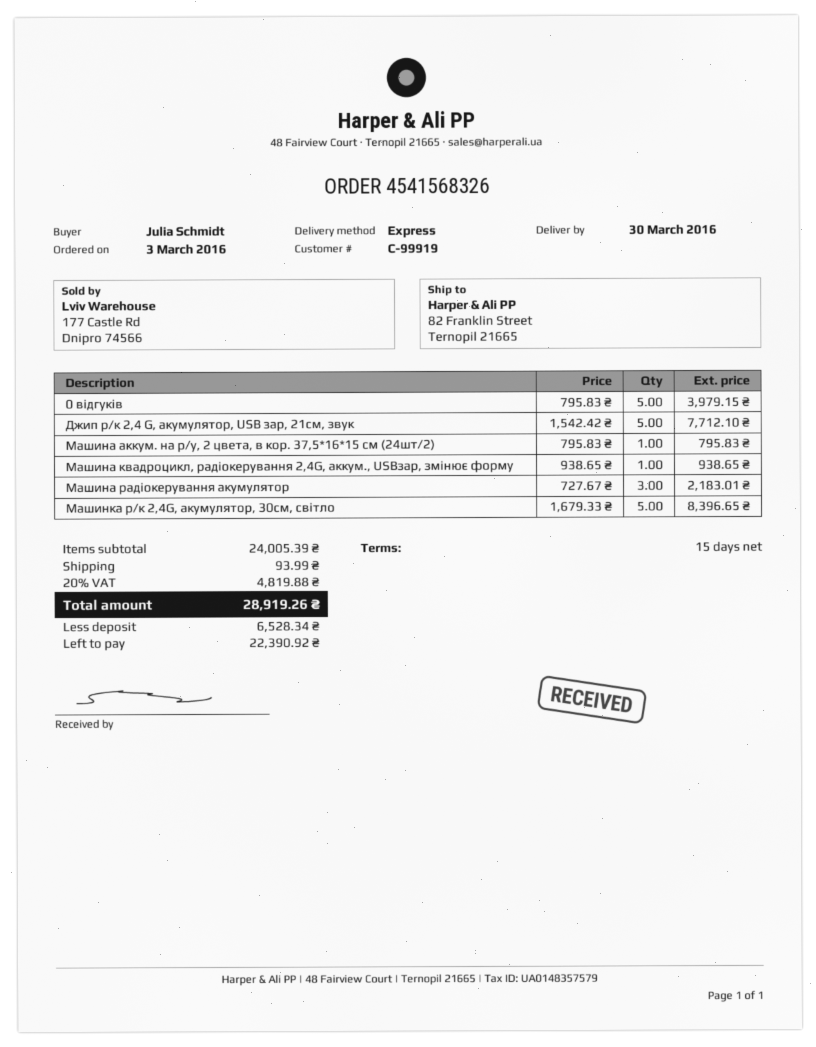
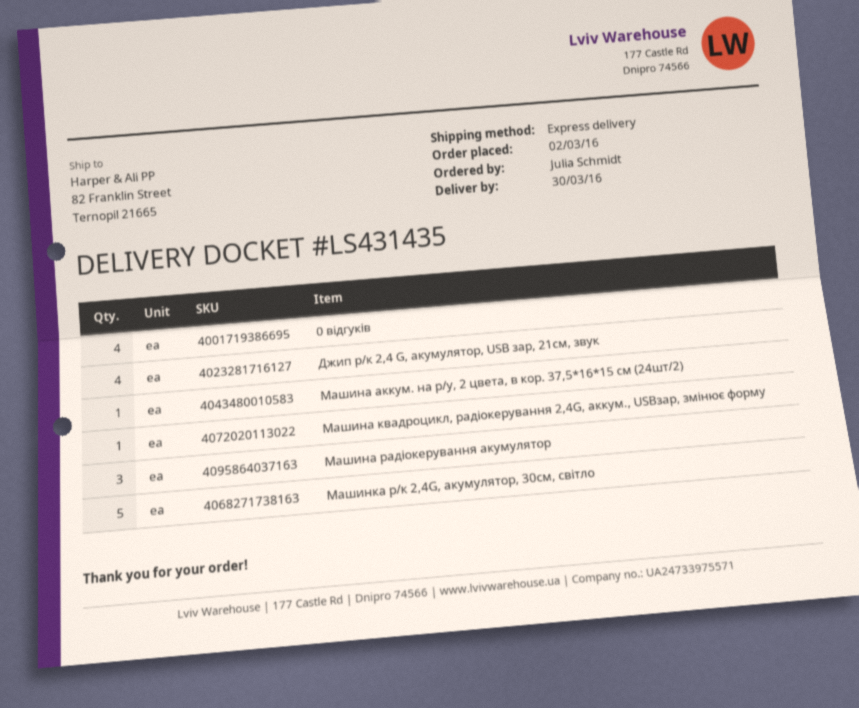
order date: 2016-03-03 -> 2016-03-02
0 відгуків: 5 -> 4
Джип р/к 2,4 G, акумулятор, USB зар, 21см, звук: 5 -> 4

